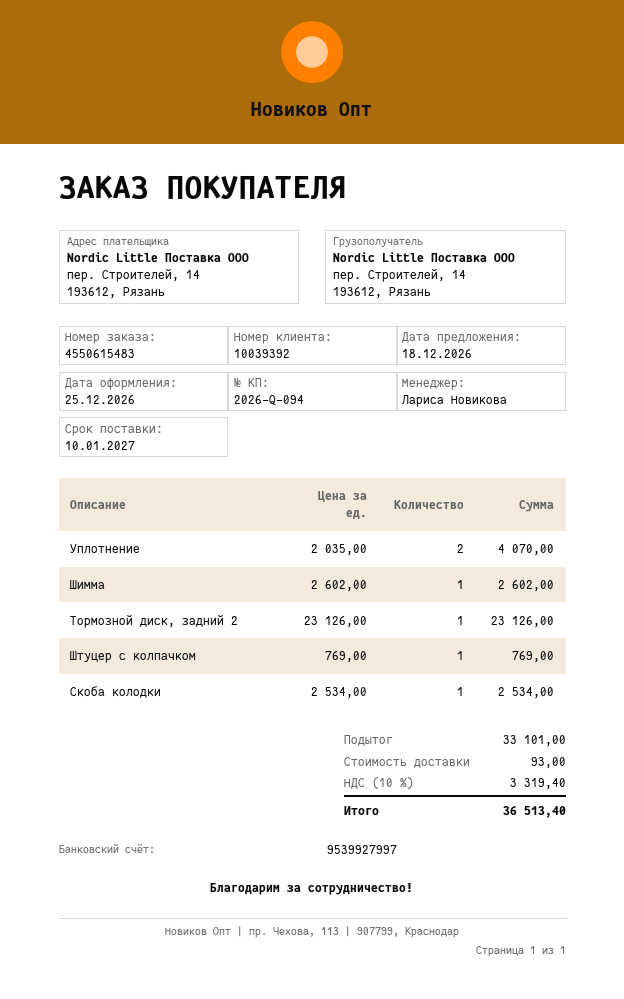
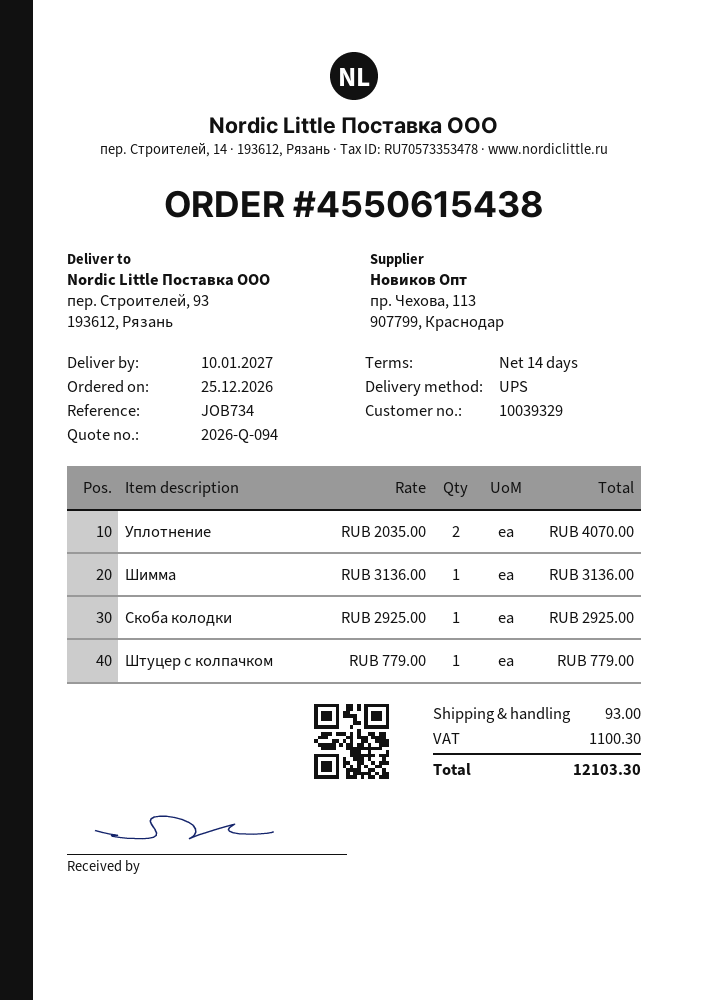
order number: 4550615483 -> 4550615438
customer number: 10039392 -> 10039329
ship to: пер. Строителей, 14, 193612, Рязань -> пер. Строителей, 93, 193612, Рязань
Шимма: 1 x 2602.00 = 2602.00 -> 1 x 3136.00 = 3136.00
Тормозной диск, задний 2: 1 x 23126.00 = 23126.00 -> none
Штуцер с колпачком: 1 x 769.00 = 769.00 -> 1 x 779.00 = 779.00
Скоба колодки: 1 x 2534.00 = 2534.00 -> 1 x 2925.00 = 2925.00
tax: 3319.40 -> 1100.30
total: 36513.40 -> 12103.30

